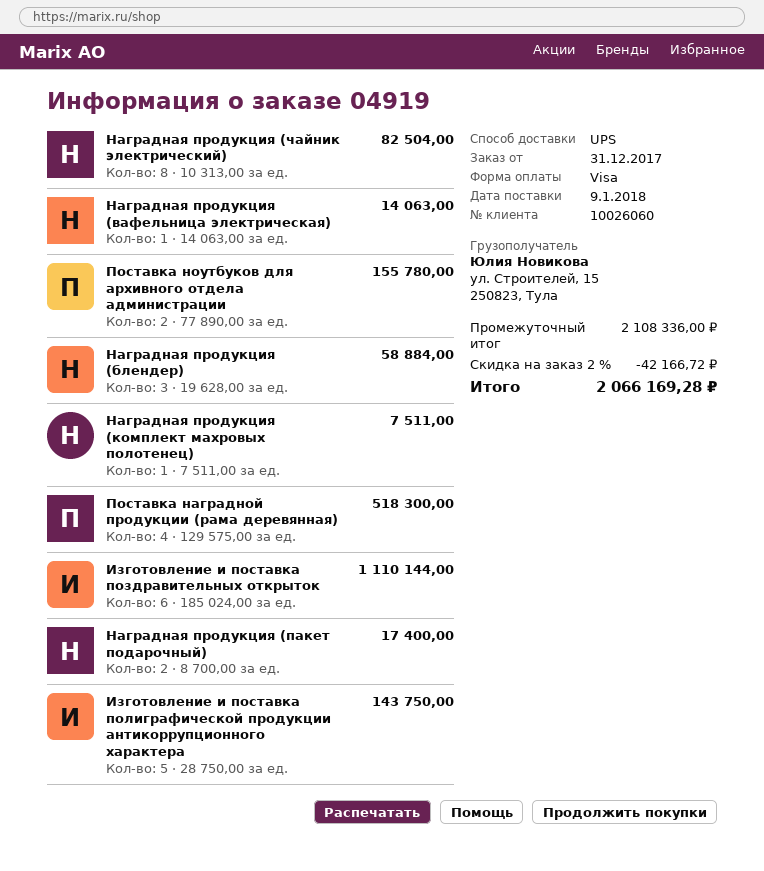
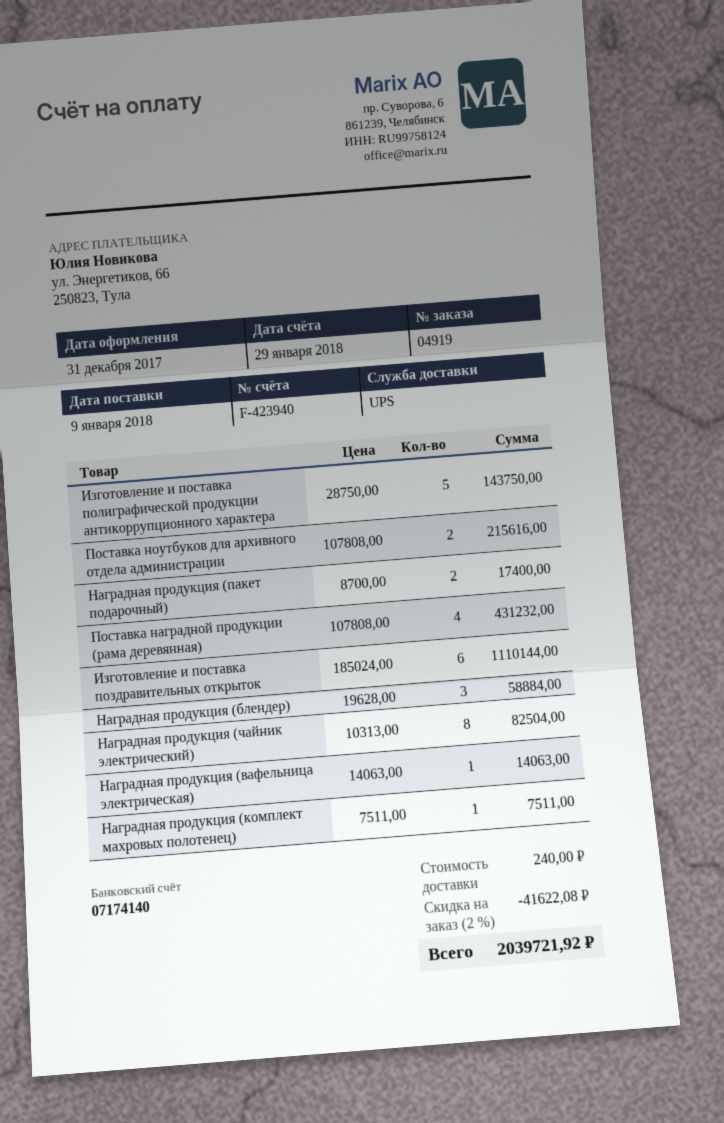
Поставка ноутбуков для архивного отдела администрации: 2 x 77890.00 = 155780.00 -> 2 x 107808.00 = 215616.00
Поставка наградной продукции (рама деревянная): 4 x 129575.00 = 518300.00 -> 4 x 107808.00 = 431232.00
discount: 2% = 42166.72 -> 2% = 41622.08
shipping: none -> 240.00
total: 2066169.28 -> 2039721.92

